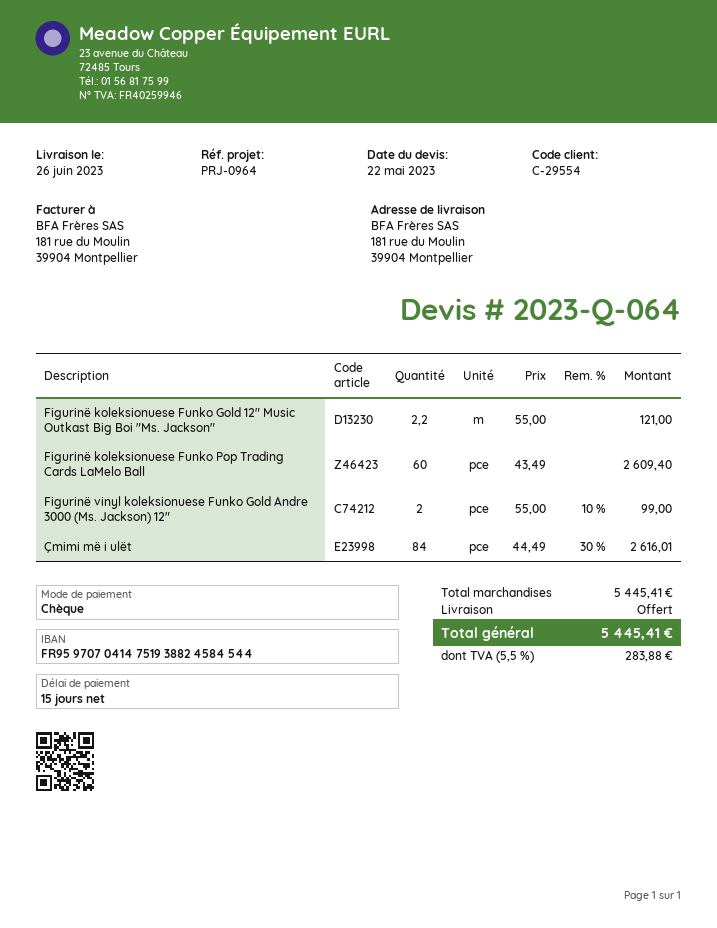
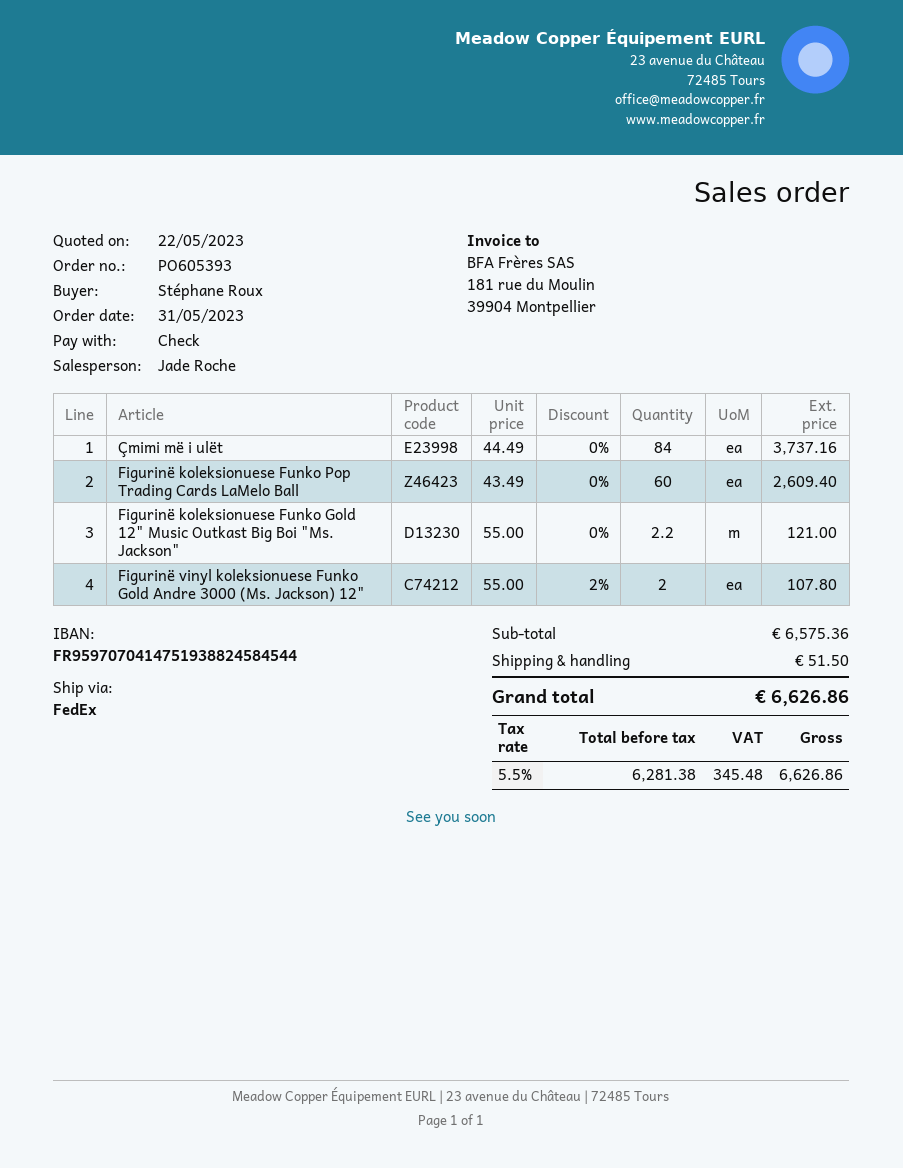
Figurinë vinyl koleksionuese Funko Gold Andre 3000 (Ms. Jackson) 12": 2 x 55.00 - 10% = 99.00 -> 2 x 55.00 - 2% = 107.80
Çmimi më i ulët: 84 x 44.49 - 30% = 2616.01 -> 84 x 44.49 = 3737.16
subtotal: 5445.41 -> 6575.36
shipping: 0.00 -> 51.50
tax: 5.5% = 283.88 -> 5.5% = 345.48
total: 5445.41 -> 6626.86

